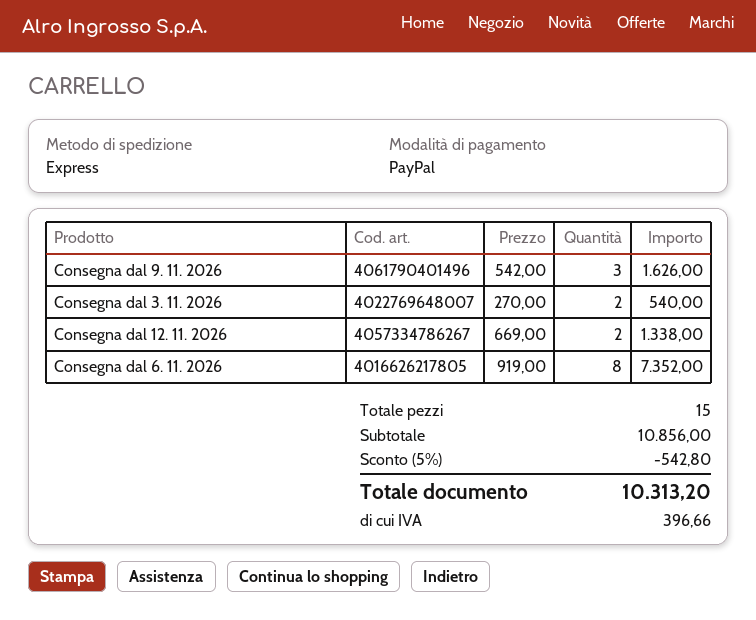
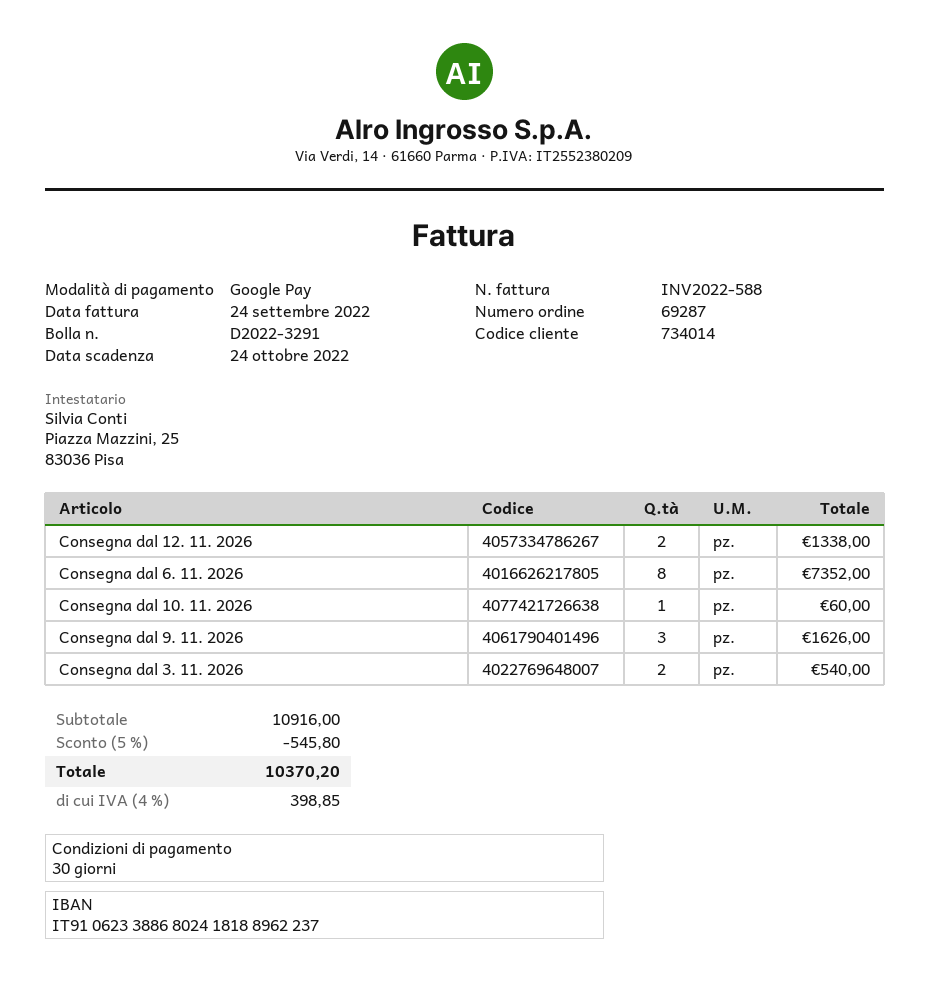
payment method: PayPal -> Google Pay
Consegna dal 10. 11. 2026: none -> 1 for 60.00
subtotal: 10856.00 -> 10916.00
discount: 5% = 542.80 -> 5% = 545.80
tax: 396.66 -> 398.85
total: 10313.20 -> 10370.20

